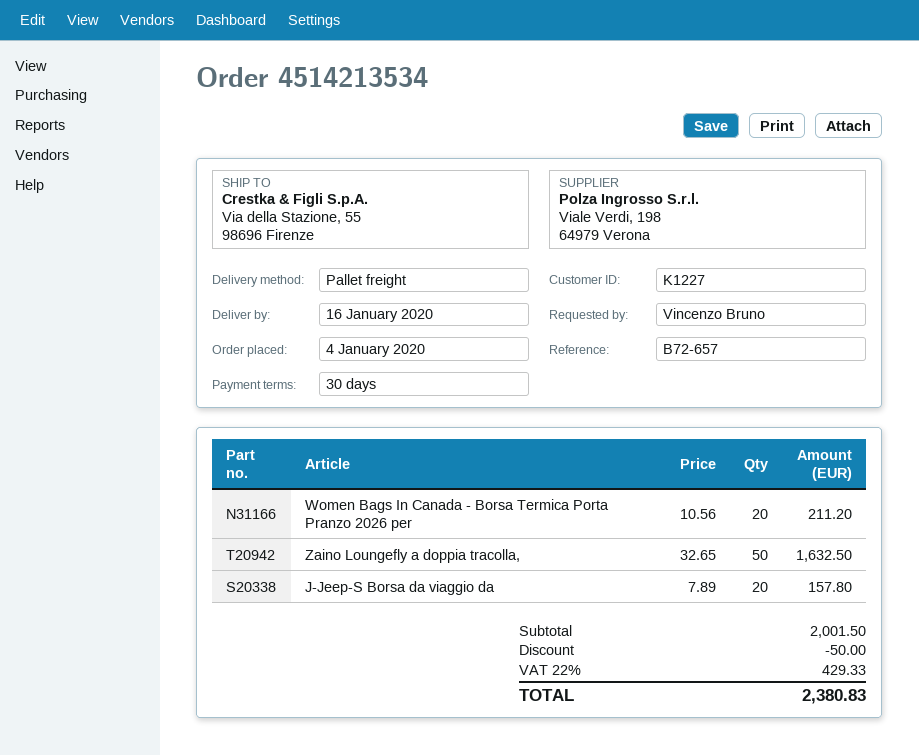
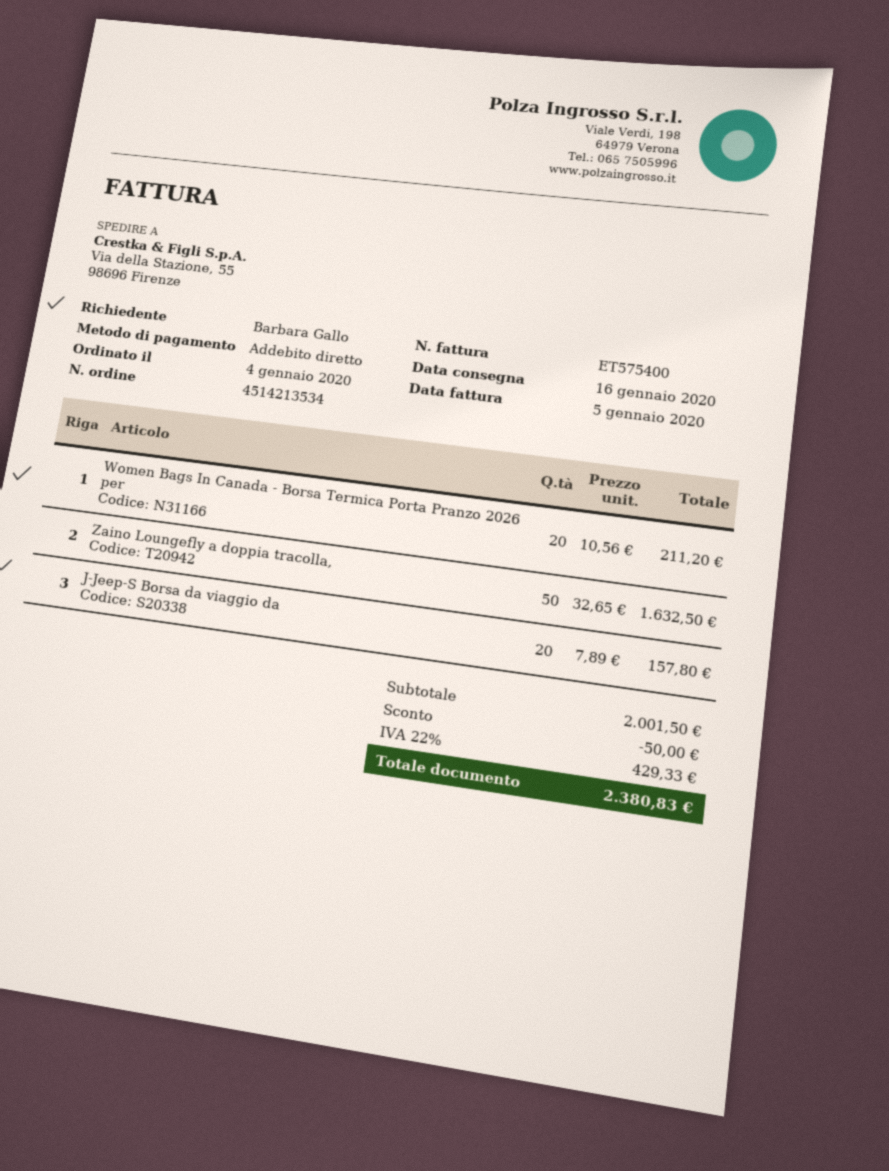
ordered by: Vincenzo Bruno -> Barbara Gallo

